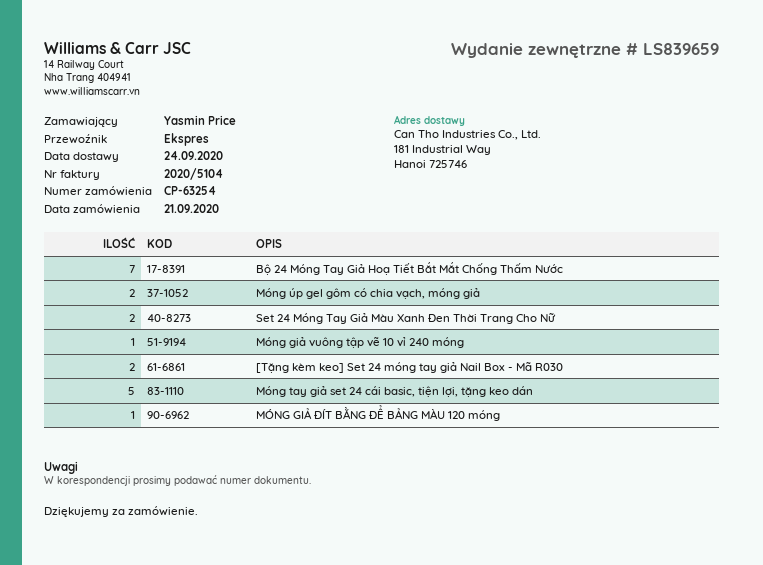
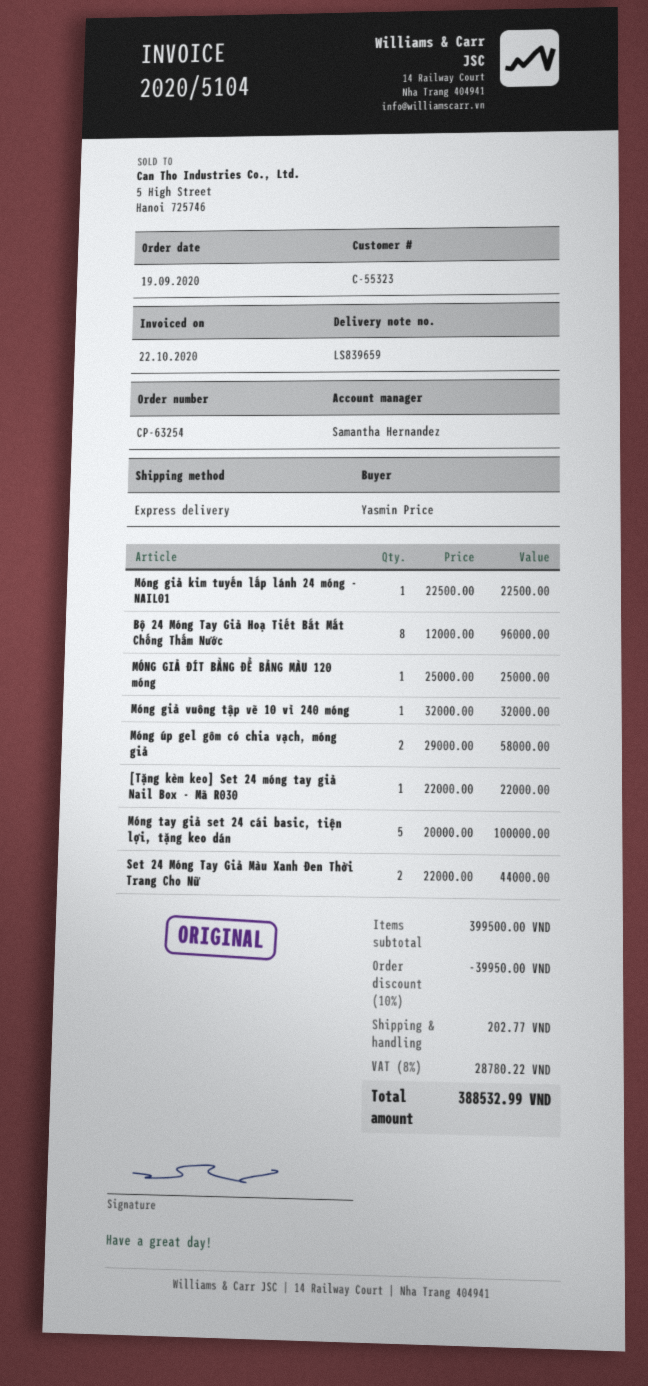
order date: 2020-09-21 -> 2020-09-19
Bộ 24 Móng Tay Giả Hoạ Tiết Bắt Mắt Chống Thấm Nước: 7 -> 8
[Tặng kèm keo] Set 24 móng tay giả Nail Box - Mã R030: 2 -> 1
Móng giả kim tuyến lấp lánh 24 móng - NAIL01: none -> 1

